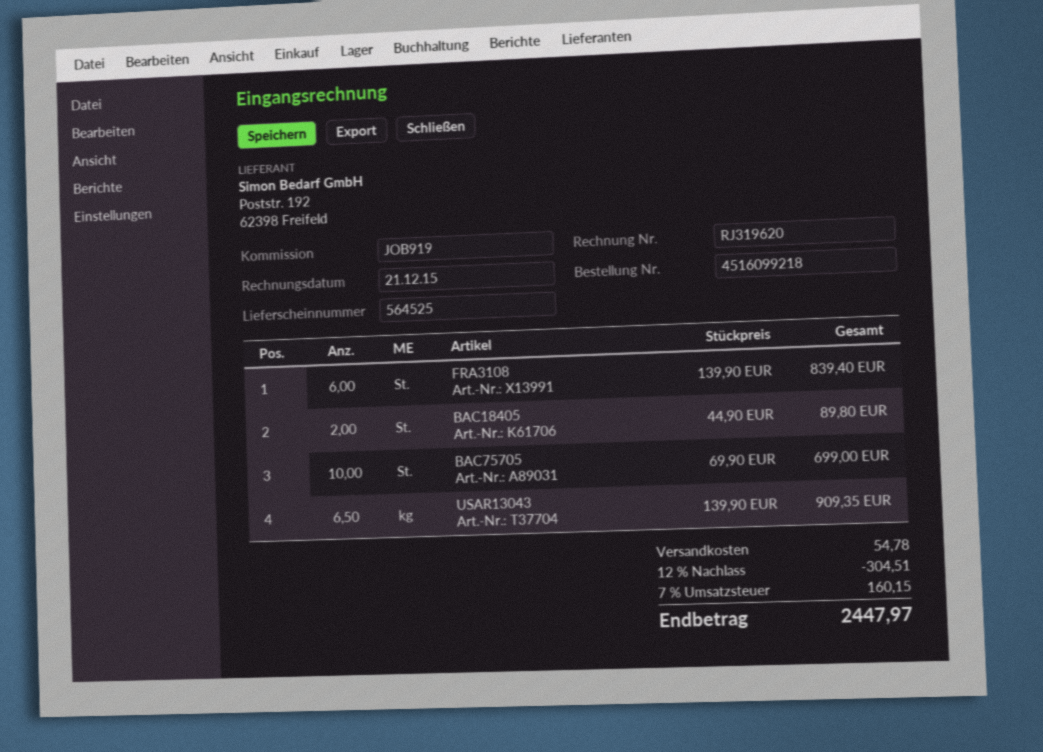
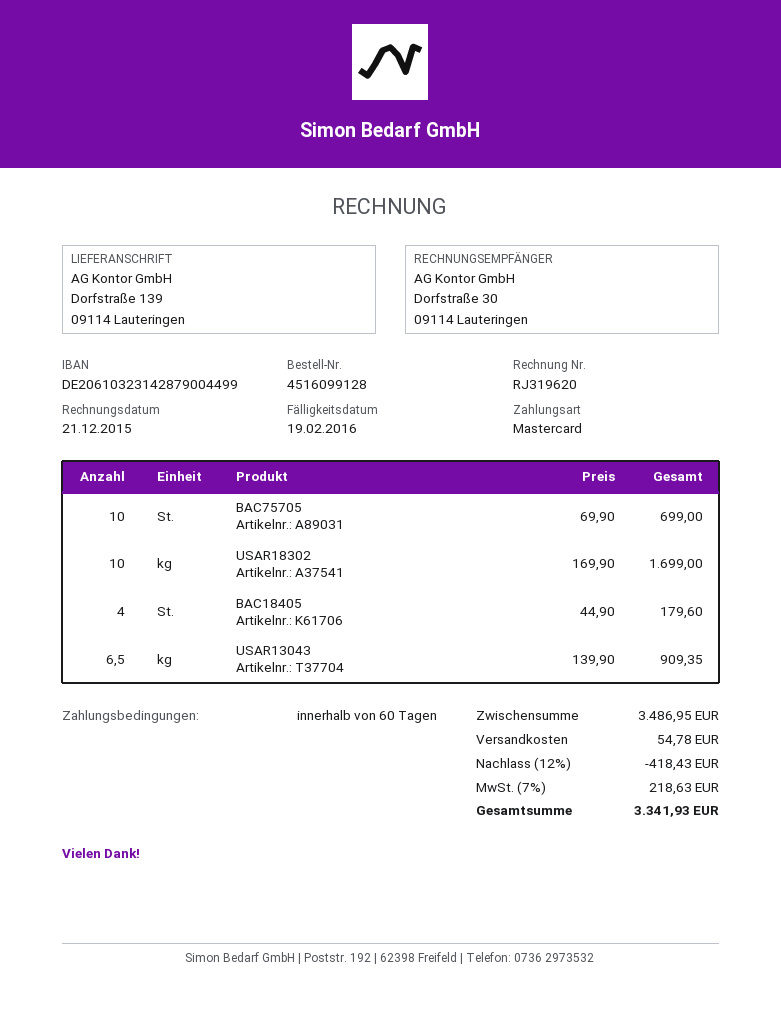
order number: 4516099218 -> 4516099128
FRA3108: 6 x 139.90 = 839.40 -> none
BAC18405: 2 x 44.90 = 89.80 -> 4 x 44.90 = 179.60
USAR18302: none -> 10 x 169.90 = 1699.00
discount: 12% = 304.51 -> 12% = 418.43
tax: 7% = 160.15 -> 7% = 218.63
total: 2447.97 -> 3341.93

